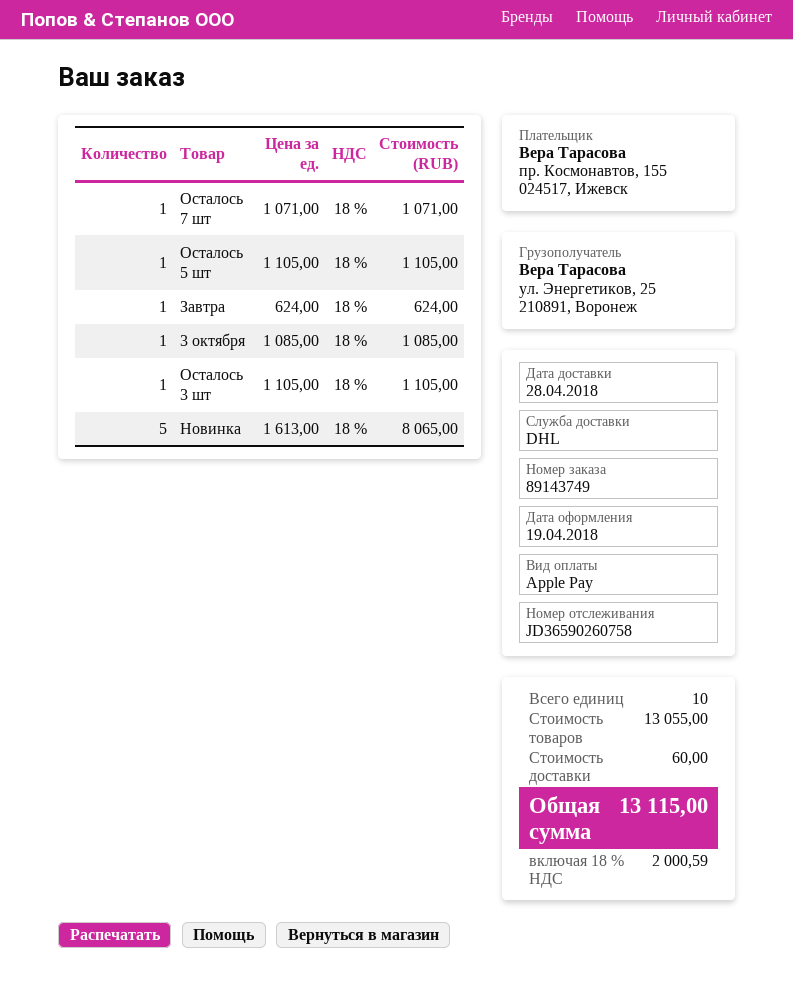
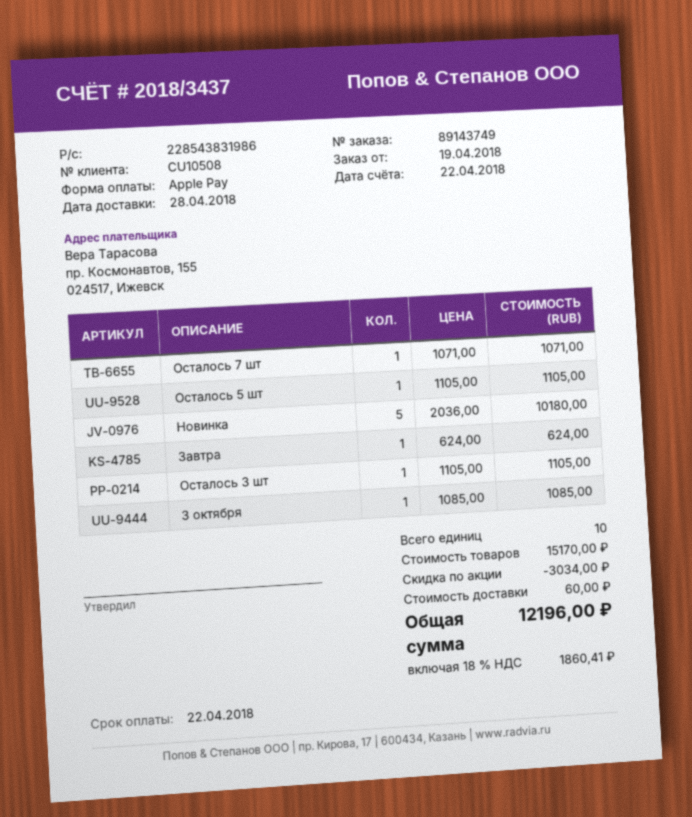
Новинка: 5 x 1613.00 = 8065.00 -> 5 x 2036.00 = 10180.00
subtotal: 13055.00 -> 15170.00
discount: none -> 3034.00
tax: 18% = 2000.59 -> 18% = 1860.41
total: 13115.00 -> 12196.00

